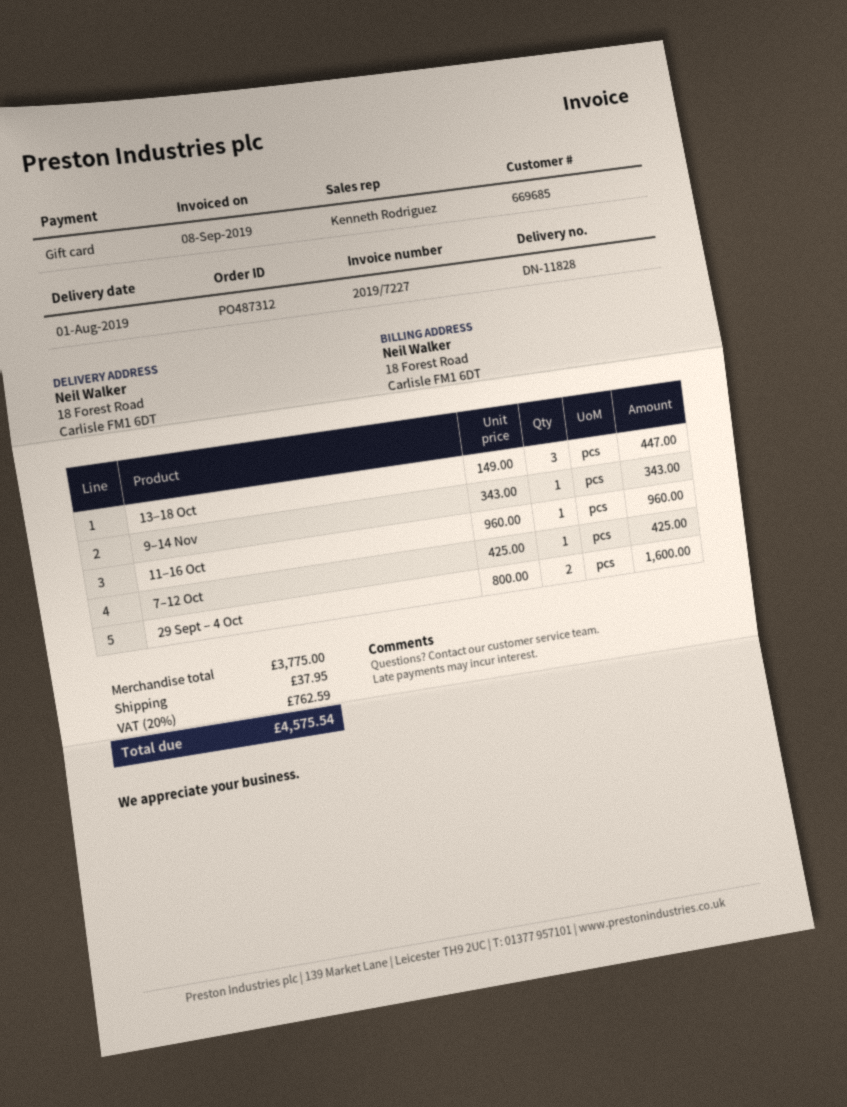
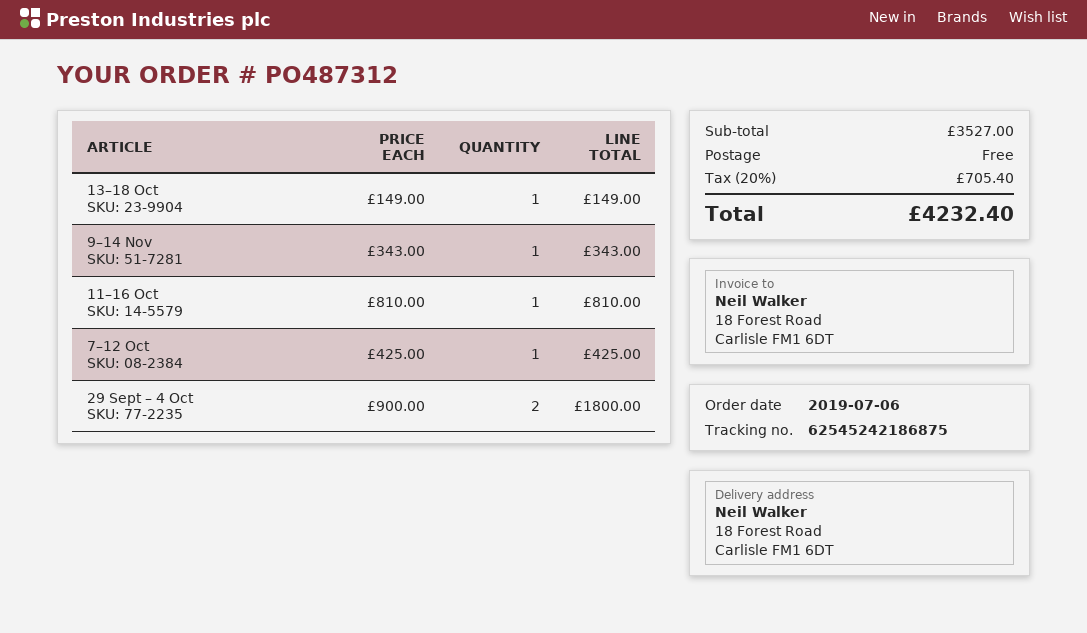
13–18 Oct: 3 x 149.00 = 447.00 -> 1 x 149.00 = 149.00
11–16 Oct: 1 x 960.00 = 960.00 -> 1 x 810.00 = 810.00
29 Sept – 4 Oct: 2 x 800.00 = 1600.00 -> 2 x 900.00 = 1800.00
subtotal: 3775.00 -> 3527.00
shipping: 37.95 -> 0.00
tax: 20% = 762.59 -> 20% = 705.40
total: 4575.54 -> 4232.40

